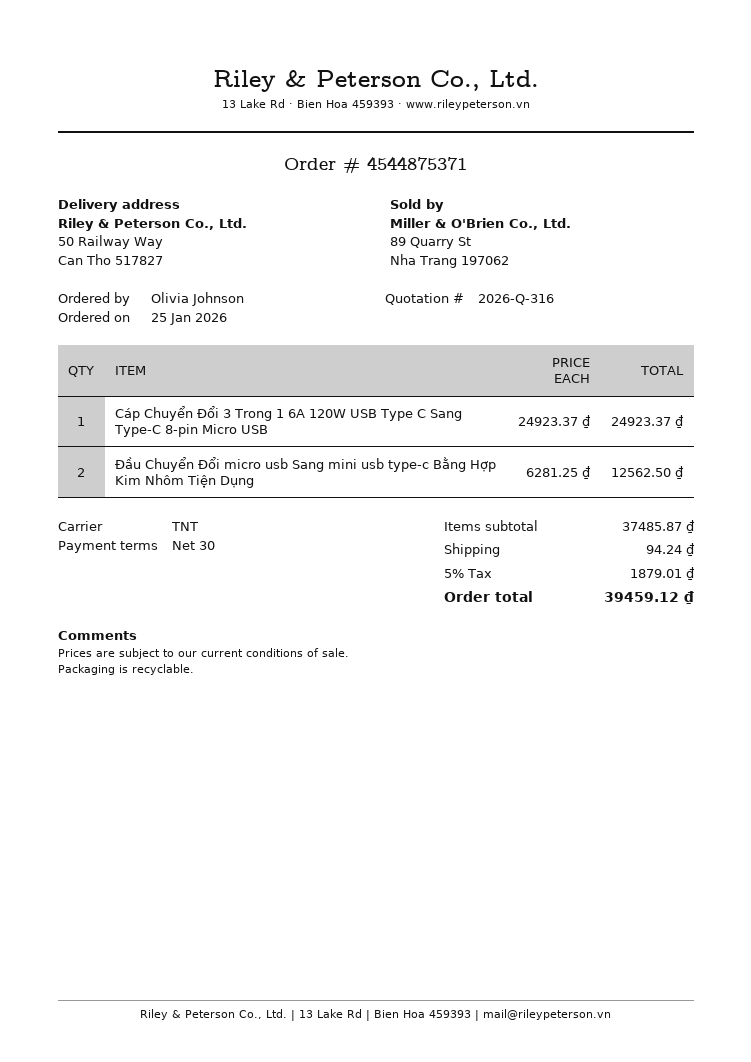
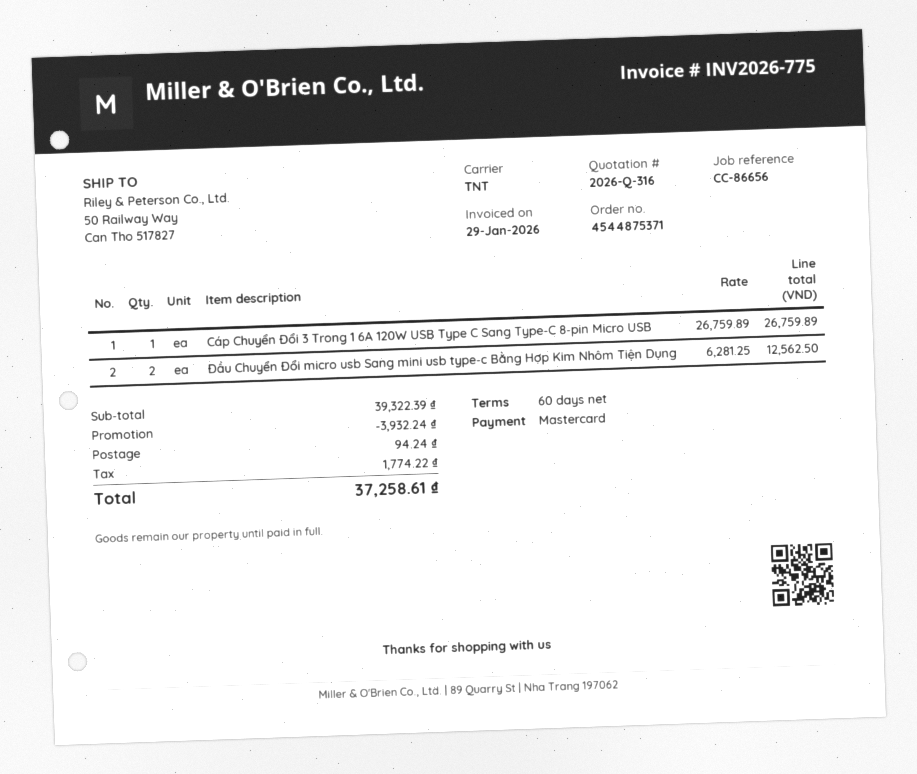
payment terms: 30 days -> 60 days
Cáp Chuyển Đổi 3 Trong 1 6A 120W USB Type C Sang Type-C 8-pin Micro USB: 1 x 24923.37 = 24923.37 -> 1 x 26759.89 = 26759.89
subtotal: 37485.87 -> 39322.39
discount: none -> 3932.24
tax: 1879.01 -> 1774.22
total: 39459.12 -> 37258.61

